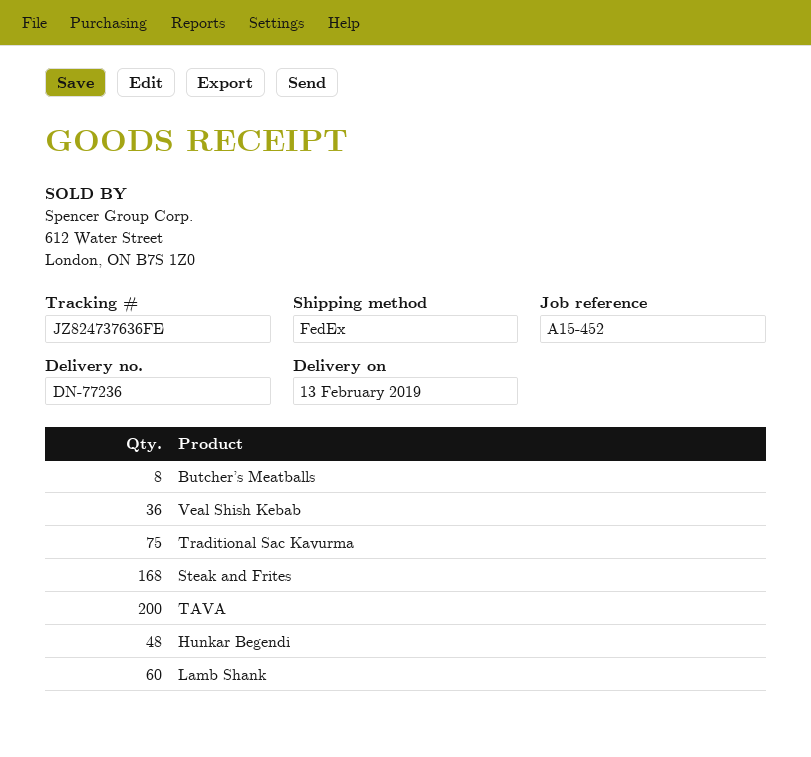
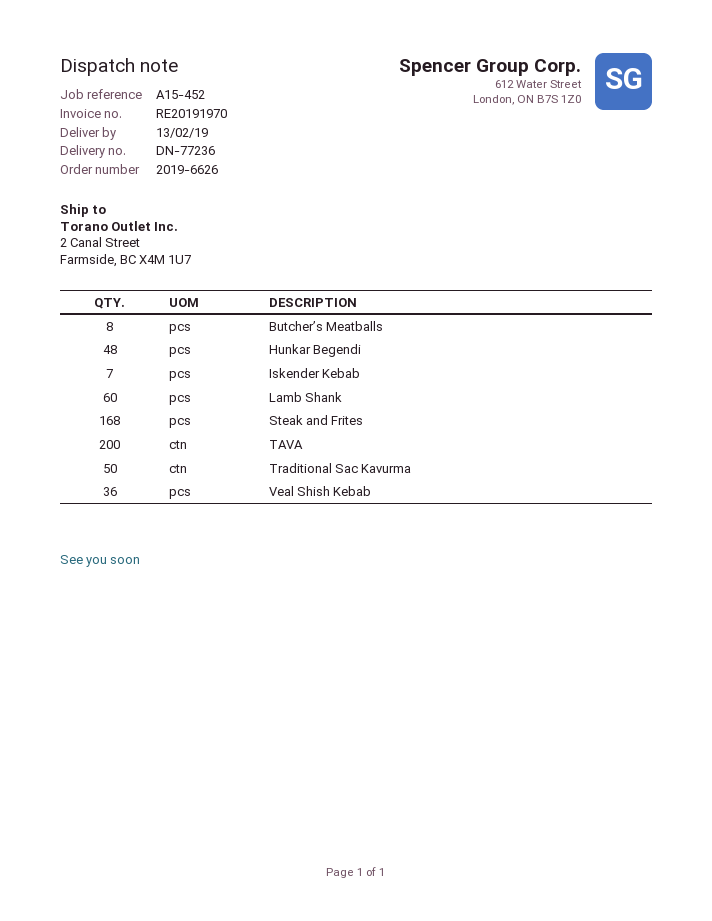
Traditional Sac Kavurma: 75 -> 50
Iskender Kebab: none -> 7

